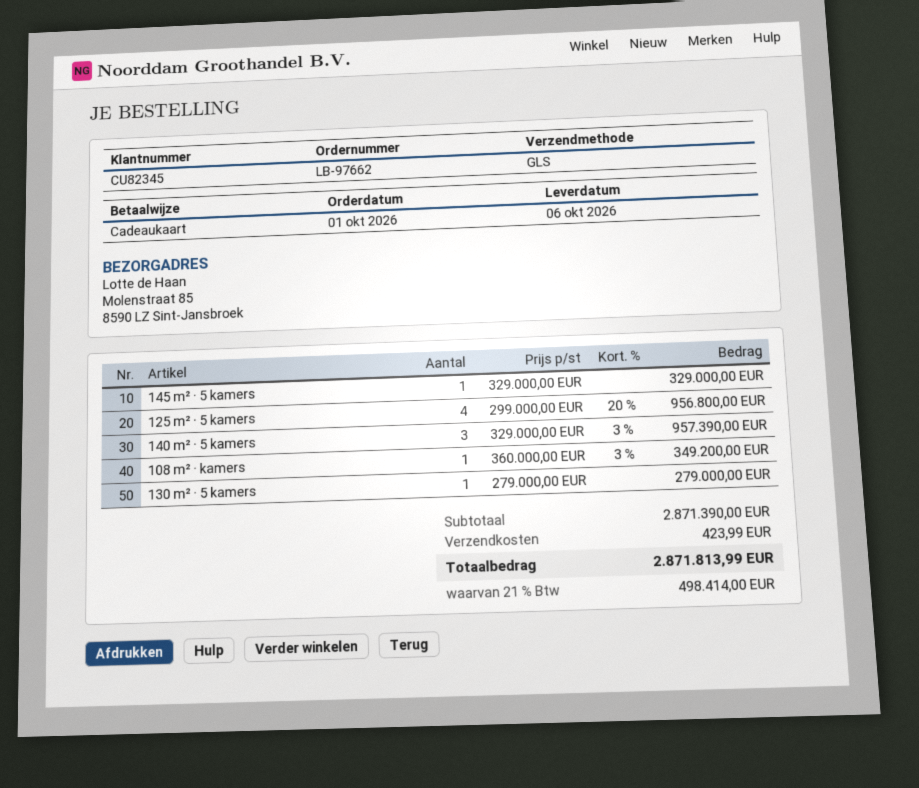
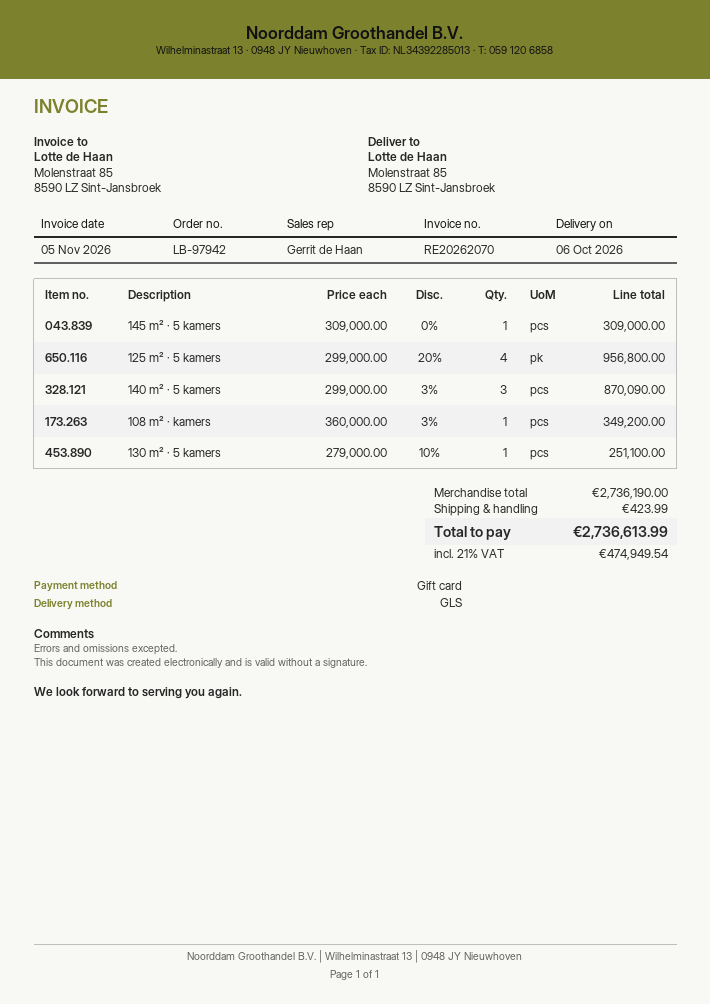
order number: LB-97662 -> LB-97942
145 m² · 5 kamers: 1 x 329000.00 = 329000.00 -> 1 x 309000.00 = 309000.00
140 m² · 5 kamers: 3 x 329000.00 - 3% = 957390.00 -> 3 x 299000.00 - 3% = 870090.00
130 m² · 5 kamers: 1 x 279000.00 = 279000.00 -> 1 x 279000.00 - 10% = 251100.00
subtotal: 2871390.00 -> 2736190.00
tax: 21% = 498414.00 -> 21% = 474949.54
total: 2871813.99 -> 2736613.99

